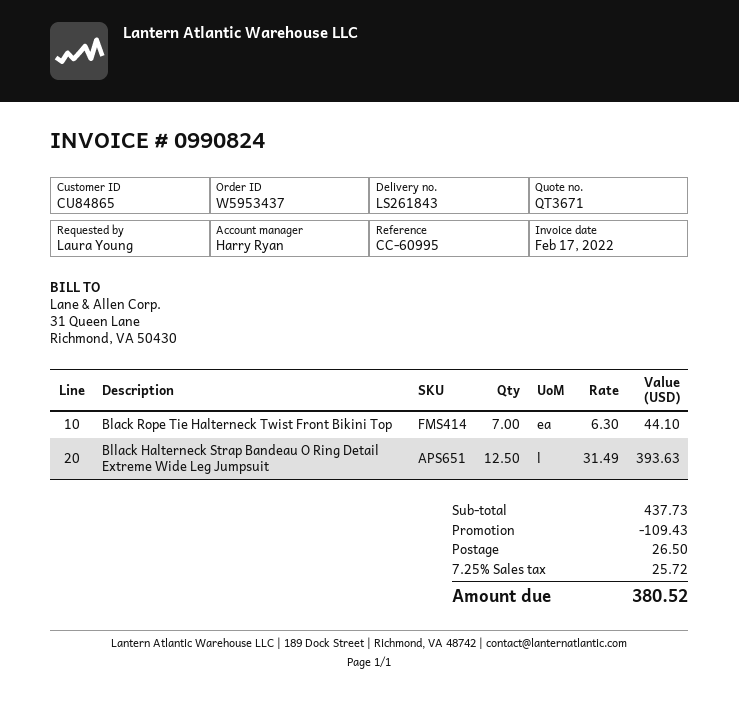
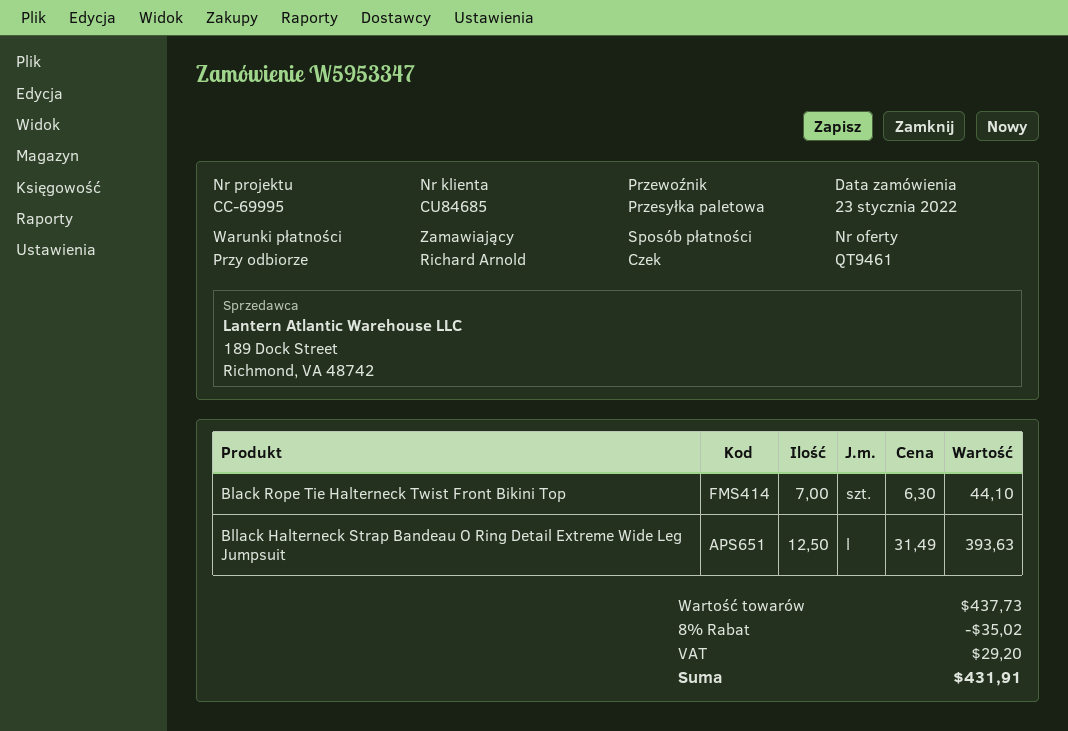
quote number: QT3671 -> QT9461
order number: W5953437 -> W5953347
customer number: CU84865 -> CU84685
reference: CC-60995 -> CC-69995
ordered by: Laura Young -> Richard Arnold
discount: 109.43 -> 35.02
shipping: 26.50 -> none
tax: 25.72 -> 29.20
total: 380.52 -> 431.91

